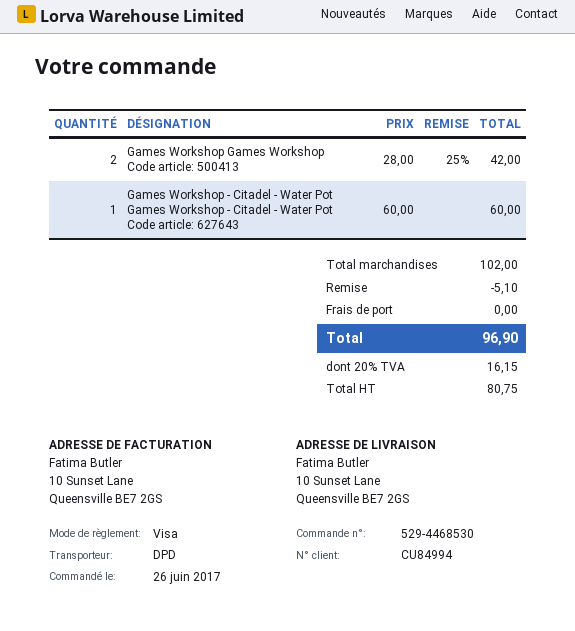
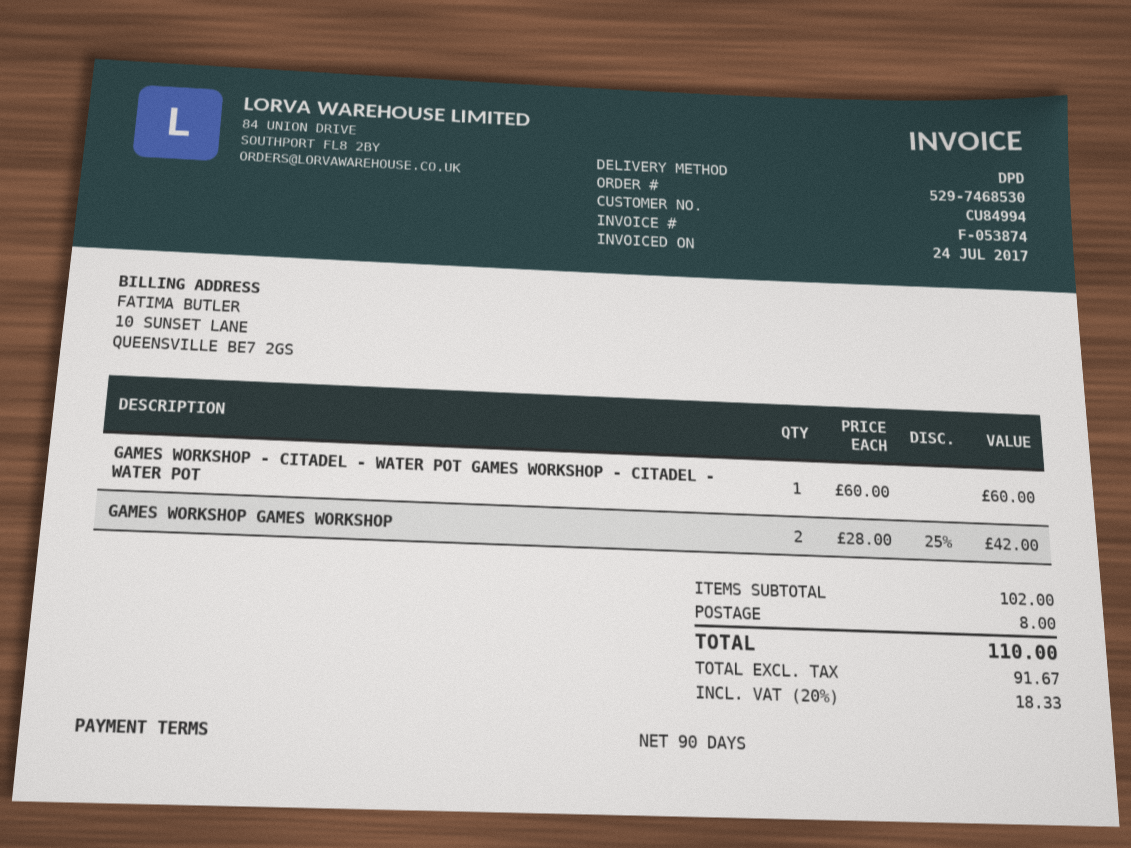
order number: 529-4468530 -> 529-7468530
discount: 5.10 -> none
shipping: 0.00 -> 8.00
net: 80.75 -> 91.67
tax: 20% = 16.15 -> 20% = 18.33
total: 96.90 -> 110.00

